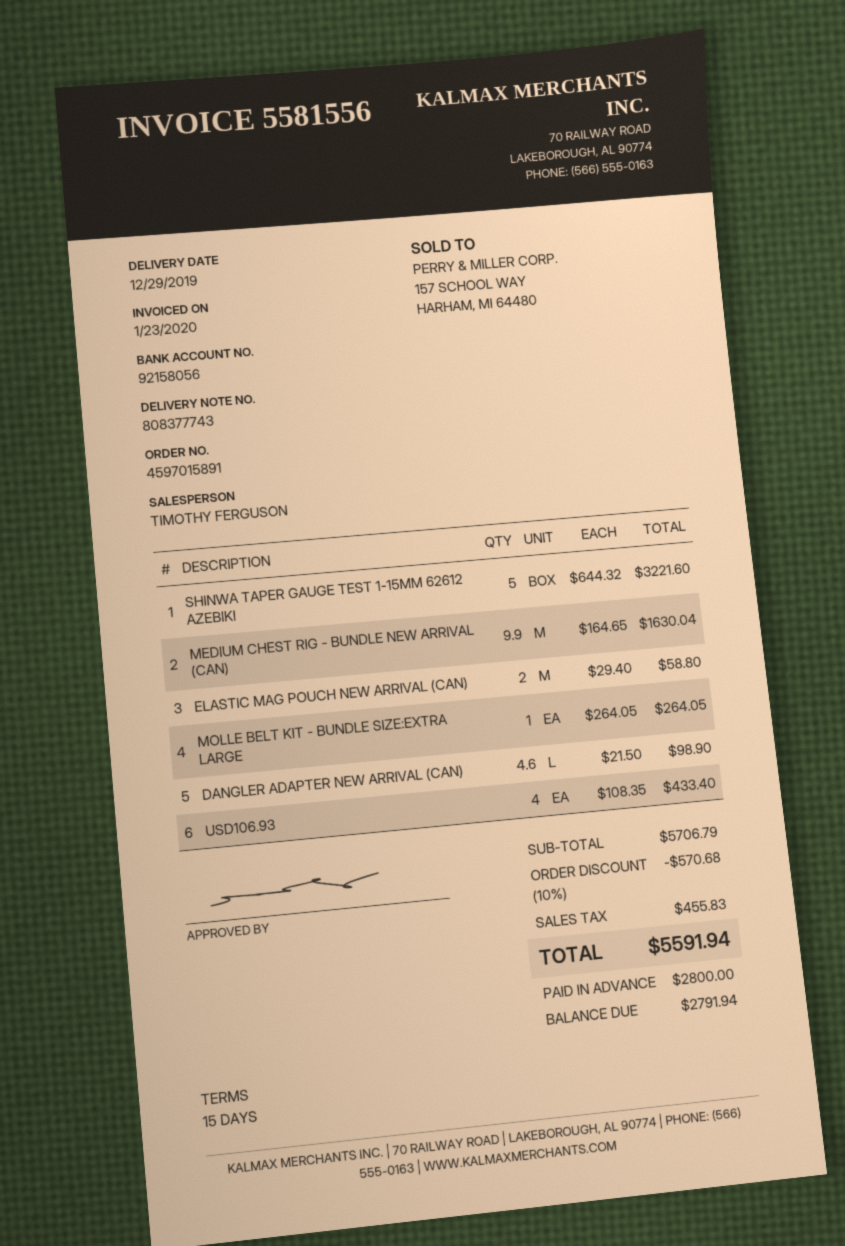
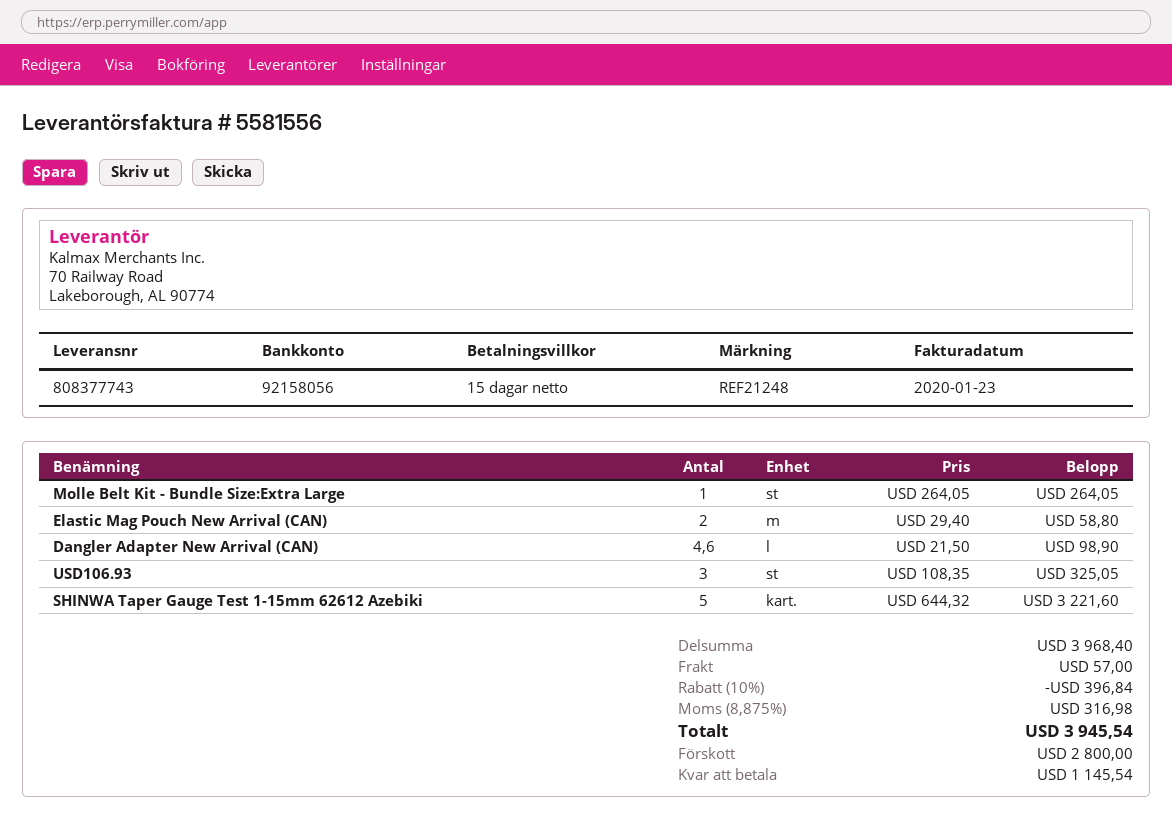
MEDIUM CHEST RIG - BUNDLE NEW ARRIVAL (CAN): 9.9 x 164.65 = 1630.04 -> none
USD106.93: 4 x 108.35 = 433.40 -> 3 x 108.35 = 325.05
subtotal: 5706.79 -> 3968.40
discount: 10% = 570.68 -> 10% = 396.84
shipping: none -> 57.00
tax: 455.83 -> 316.98
total: 5591.94 -> 3945.54
balance: 2791.94 -> 1145.54

